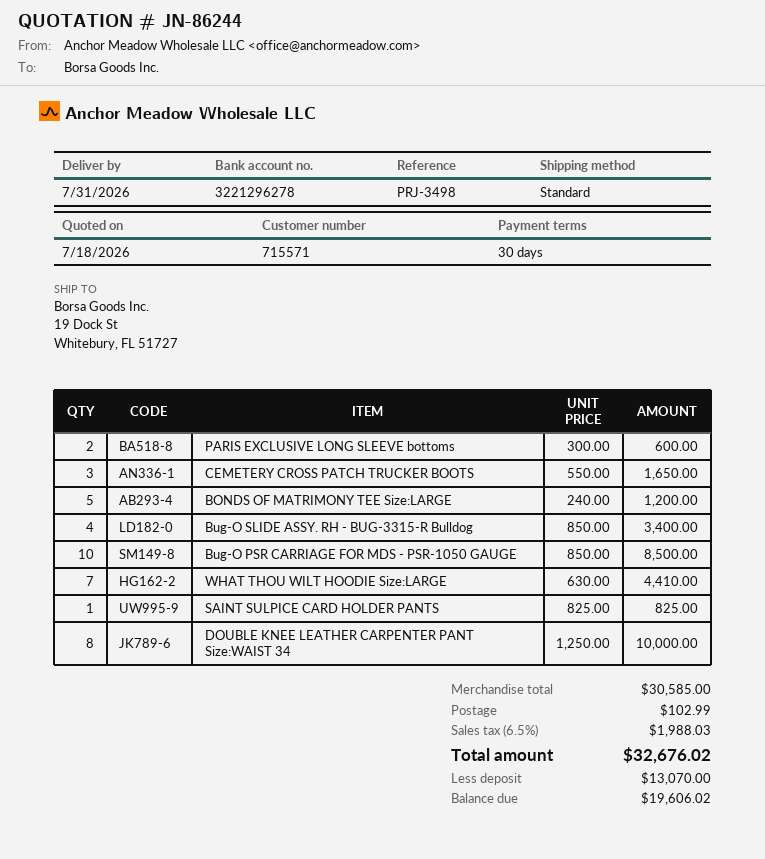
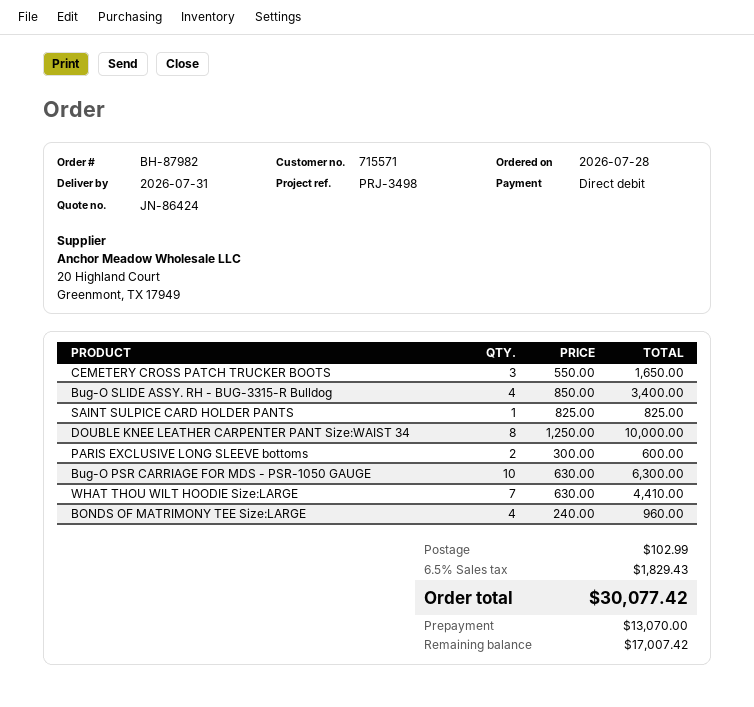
quote number: JN-86244 -> JN-86424
BONDS OF MATRIMONY TEE Size:LARGE: 5 x 240.00 = 1200.00 -> 4 x 240.00 = 960.00
Bug-O PSR CARRIAGE FOR MDS - PSR-1050 GAUGE: 10 x 850.00 = 8500.00 -> 10 x 630.00 = 6300.00
tax: 6.5% = 1988.03 -> 6.5% = 1829.43
total: 32676.02 -> 30077.42
balance: 19606.02 -> 17007.42

